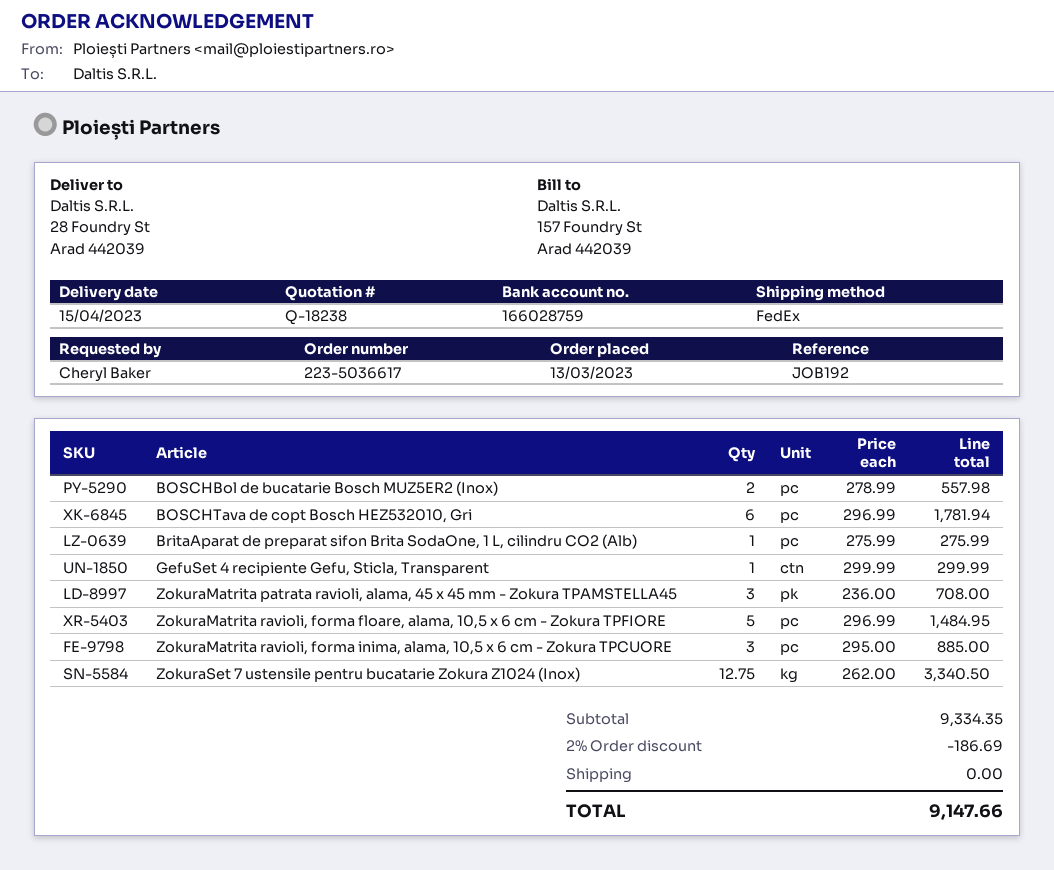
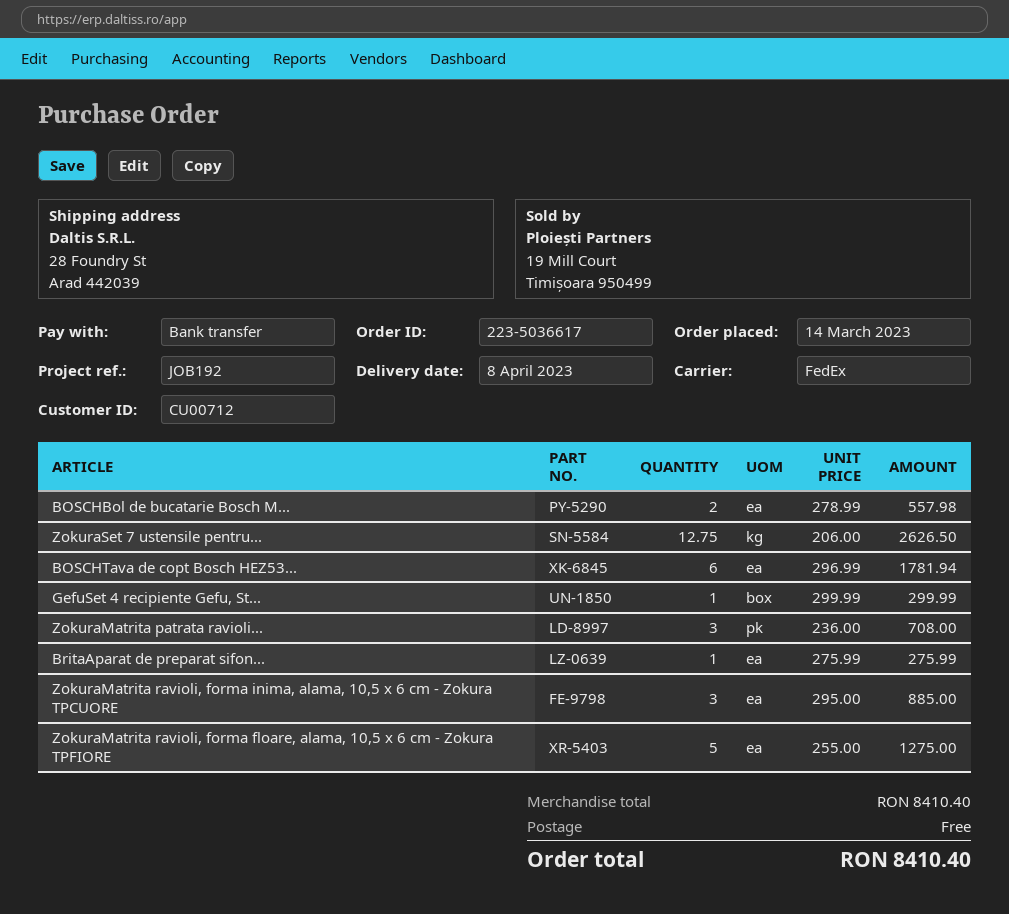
order date: 2023-03-13 -> 2023-03-14
delivery date: 2023-04-15 -> 2023-04-08
ZokuraMatrita ravioli, forma floare, alama, 10,5 x 6 cm - Zokura TPFIORE: 5 x 296.99 = 1484.95 -> 5 x 255.00 = 1275.00
ZokuraSet 7 ustensile pentru bucatarie Zokura Z1024 (Inox): 12.75 x 262.00 = 3340.50 -> 12.75 x 206.00 = 2626.50
subtotal: 9334.35 -> 8410.40
discount: 2% = 186.69 -> none
total: 9147.66 -> 8410.40

